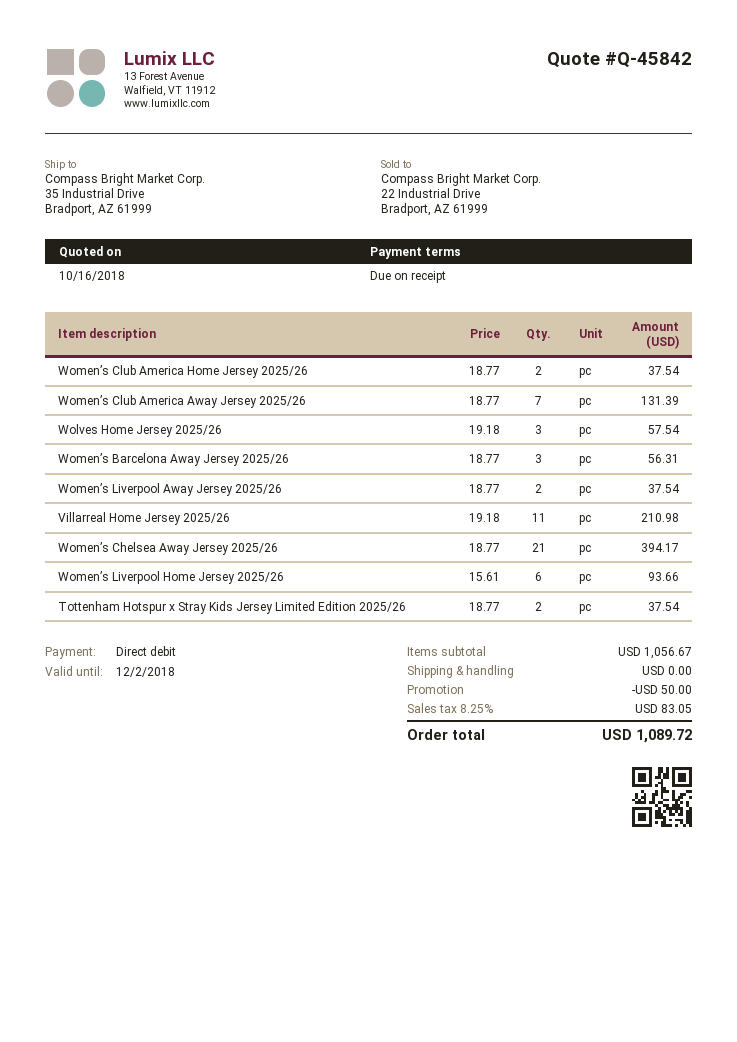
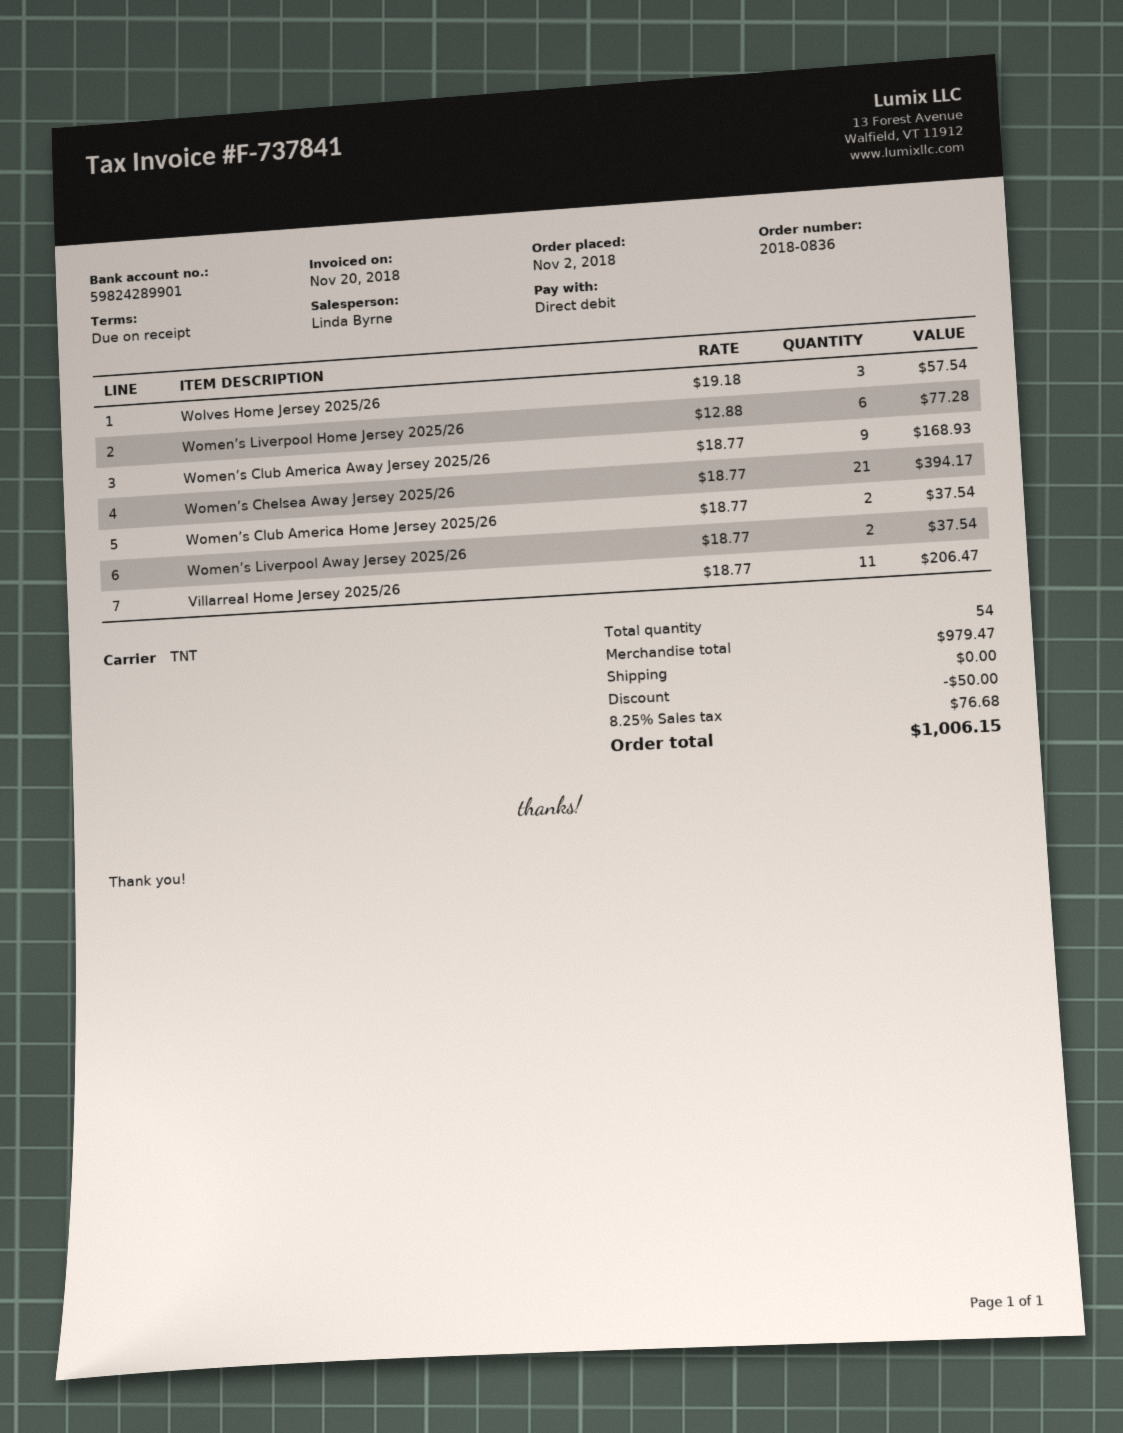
Women’s Club America Away Jersey 2025/26: 7 x 18.77 = 131.39 -> 9 x 18.77 = 168.93
Women’s Barcelona Away Jersey 2025/26: 3 x 18.77 = 56.31 -> none
Villarreal Home Jersey 2025/26: 11 x 19.18 = 210.98 -> 11 x 18.77 = 206.47
Women’s Liverpool Home Jersey 2025/26: 6 x 15.61 = 93.66 -> 6 x 12.88 = 77.28
Tottenham Hotspur x Stray Kids Jersey Limited Edition 2025/26: 2 x 18.77 = 37.54 -> none
subtotal: 1056.67 -> 979.47
tax: 8.25% = 83.05 -> 8.25% = 76.68
total: 1089.72 -> 1006.15

